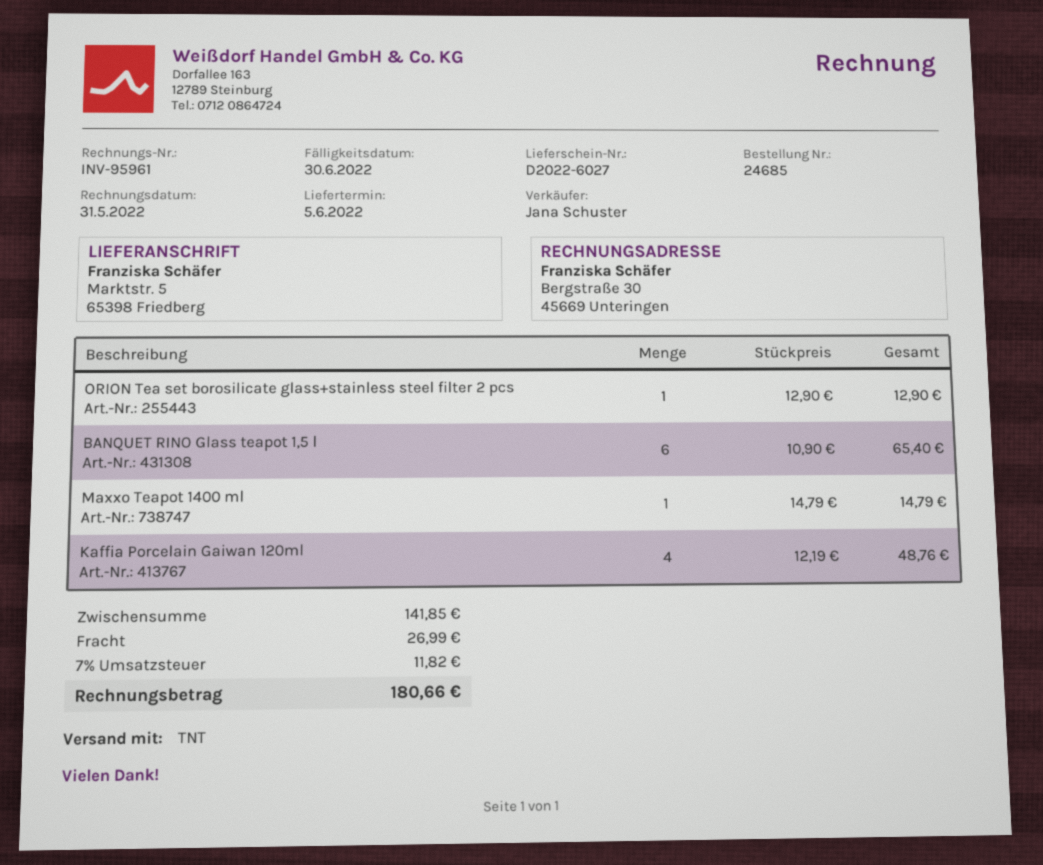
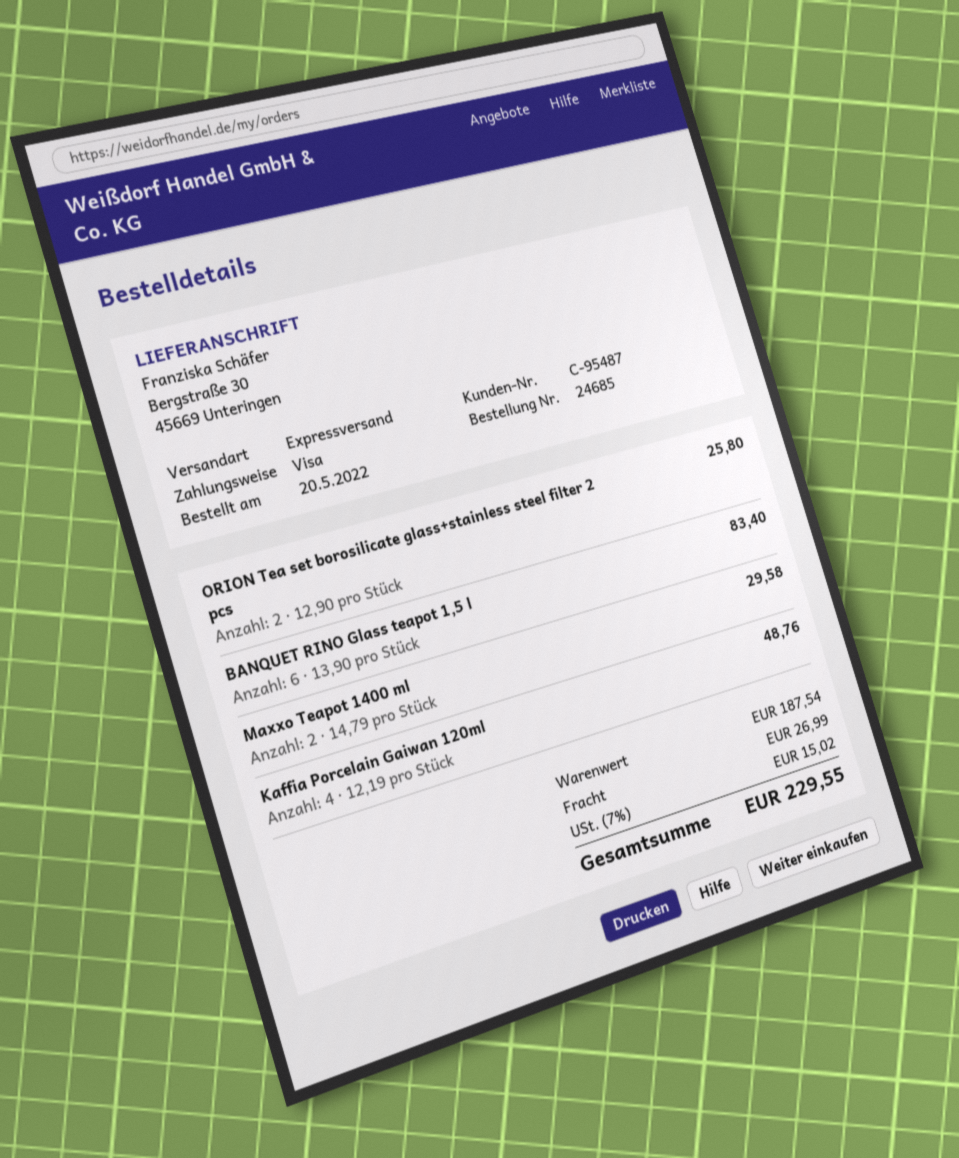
shipping method: TNT -> express
ship to: Marktstr. 5, 65398 Friedberg -> Bergstraße 30, 45669 Unteringen
ORION Tea set borosilicate glass+stainless steel filter 2 pcs: 1 x 12.90 = 12.90 -> 2 x 12.90 = 25.80
BANQUET RINO Glass teapot 1,5 l: 6 x 10.90 = 65.40 -> 6 x 13.90 = 83.40
Maxxo Teapot 1400 ml: 1 x 14.79 = 14.79 -> 2 x 14.79 = 29.58
subtotal: 141.85 -> 187.54
tax: 7% = 11.82 -> 7% = 15.02
total: 180.66 -> 229.55

